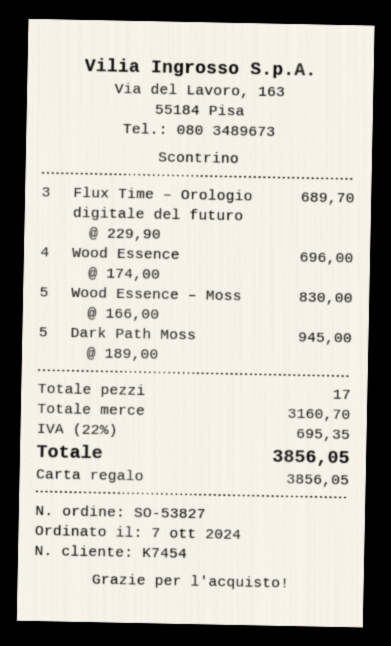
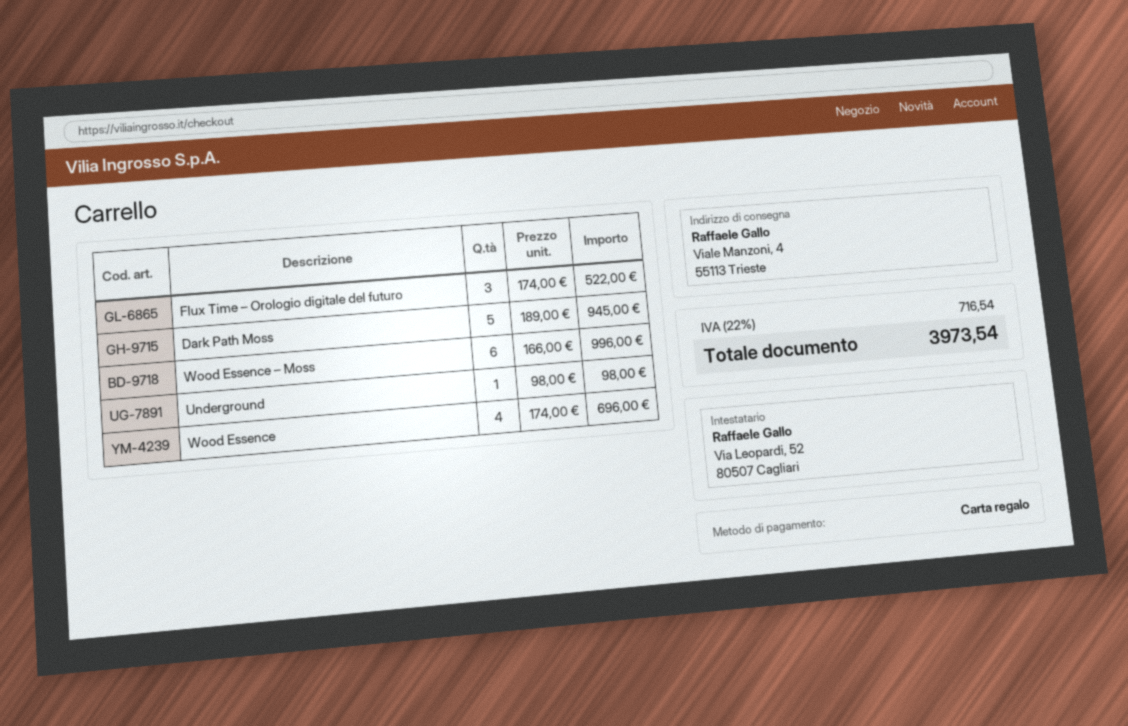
Flux Time – Orologio digitale del futuro: 3 x 229.90 = 689.70 -> 3 x 174.00 = 522.00
Wood Essence – Moss: 5 x 166.00 = 830.00 -> 6 x 166.00 = 996.00
Underground: none -> 1 x 98.00 = 98.00
tax: 22% = 695.35 -> 22% = 716.54
total: 3856.05 -> 3973.54

